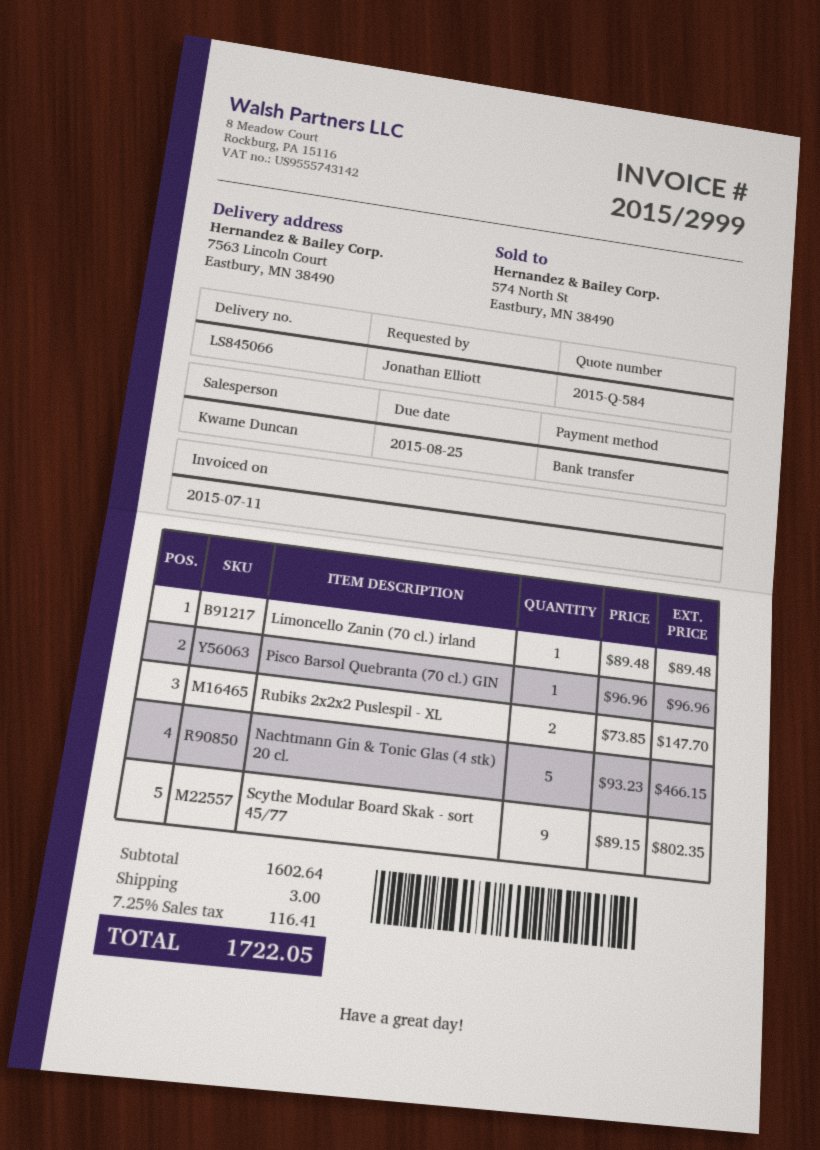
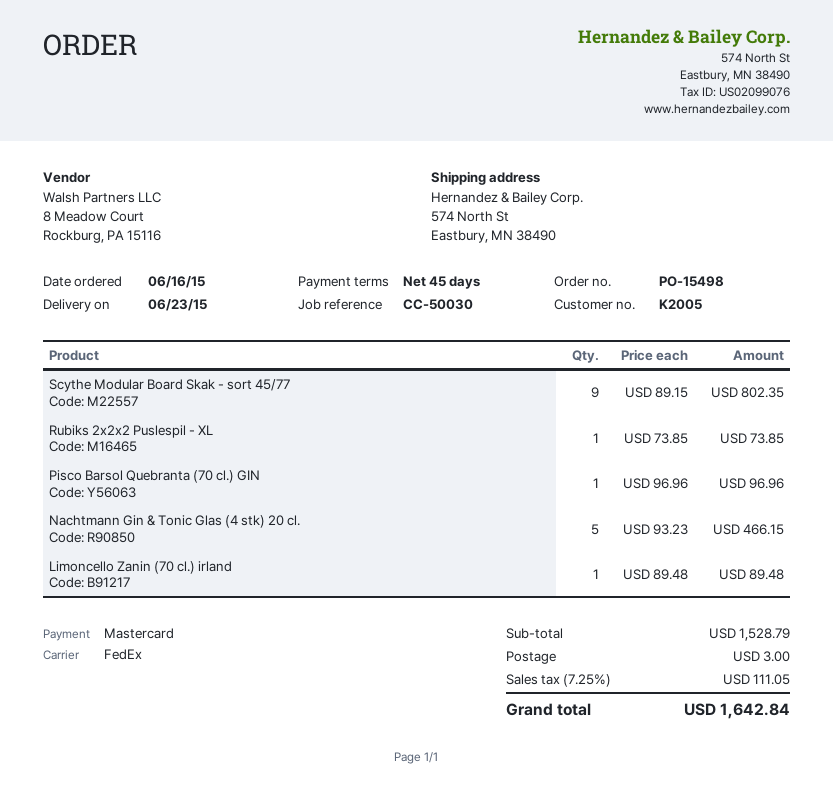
payment method: bank transfer -> Mastercard
ship to: 7563 Lincoln Court, Eastbury, MN 38490 -> 574 North St, Eastbury, MN 38490
Rubiks 2x2x2 Puslespil - XL: 2 x 73.85 = 147.70 -> 1 x 73.85 = 73.85
subtotal: 1602.64 -> 1528.79
tax: 7.25% = 116.41 -> 7.25% = 111.05
total: 1722.05 -> 1642.84

